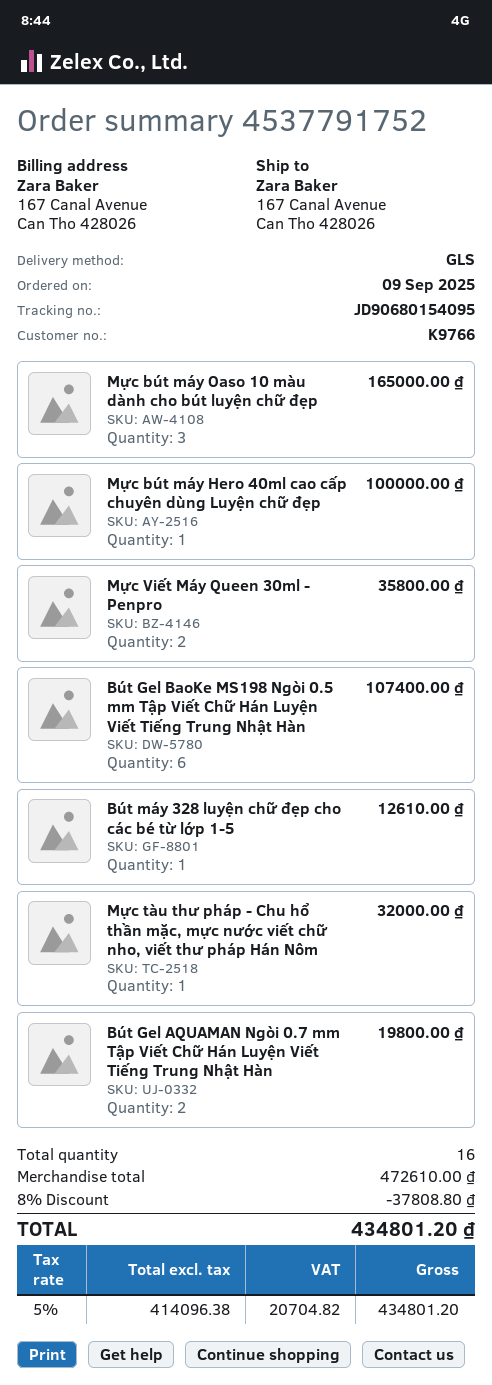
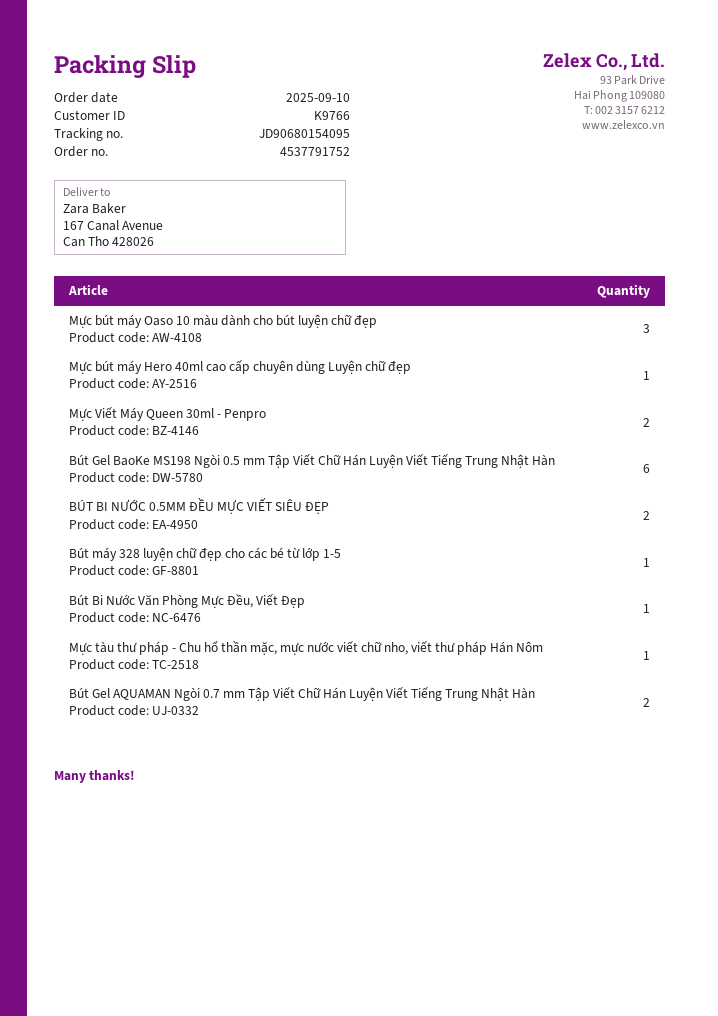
order date: 2025-09-09 -> 2025-09-10
BÚT BI NƯỚC 0.5MM ĐỀU MỰC VIẾT SIÊU ĐẸP: none -> 2
Bút Bi Nước Văn Phòng Mực Đều, Viết Đẹp: none -> 1

